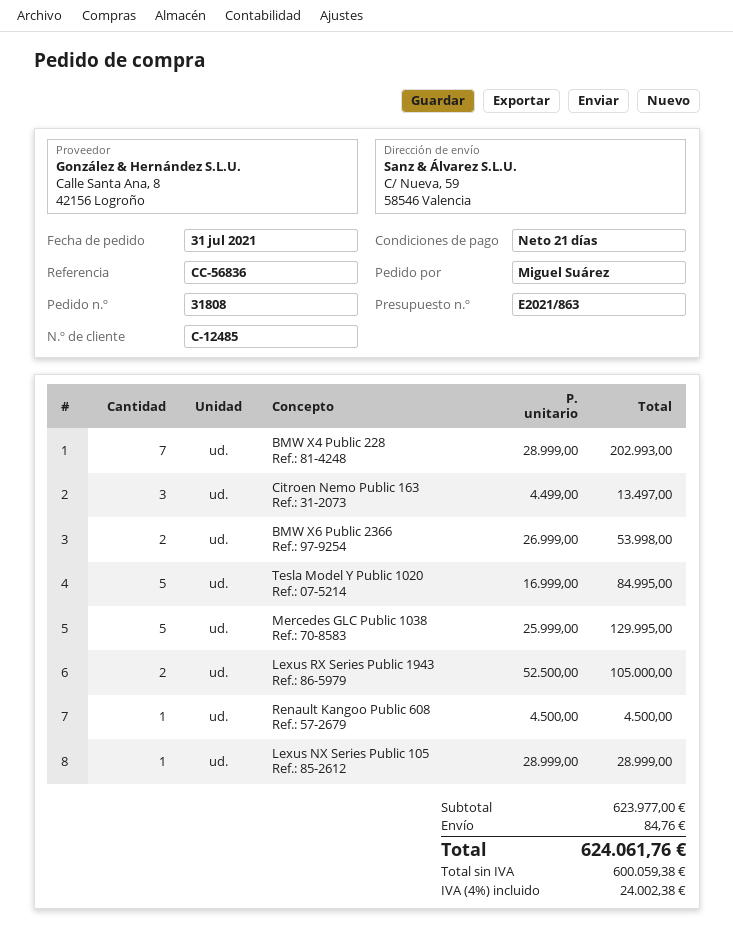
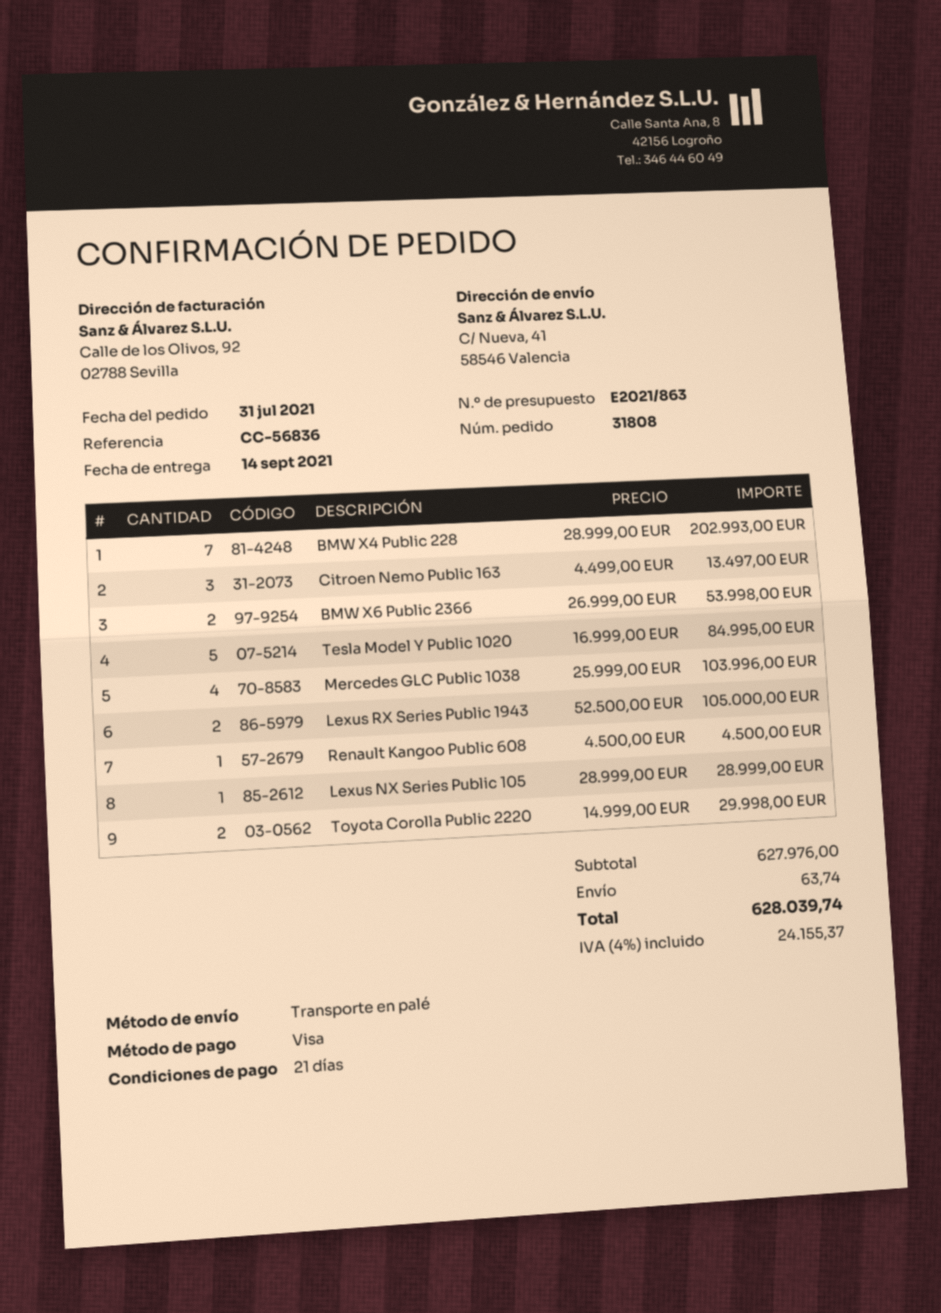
ship to: C/ Nueva, 59, 58546 Valencia -> C/ Nueva, 41, 58546 Valencia
Mercedes GLC Public 1038: 5 x 25999.00 = 129995.00 -> 4 x 25999.00 = 103996.00
Toyota Corolla Public 2220: none -> 2 x 14999.00 = 29998.00
subtotal: 623977.00 -> 627976.00
shipping: 84.76 -> 63.74
tax: 4% = 24002.38 -> 4% = 24155.37
total: 624061.76 -> 628039.74

